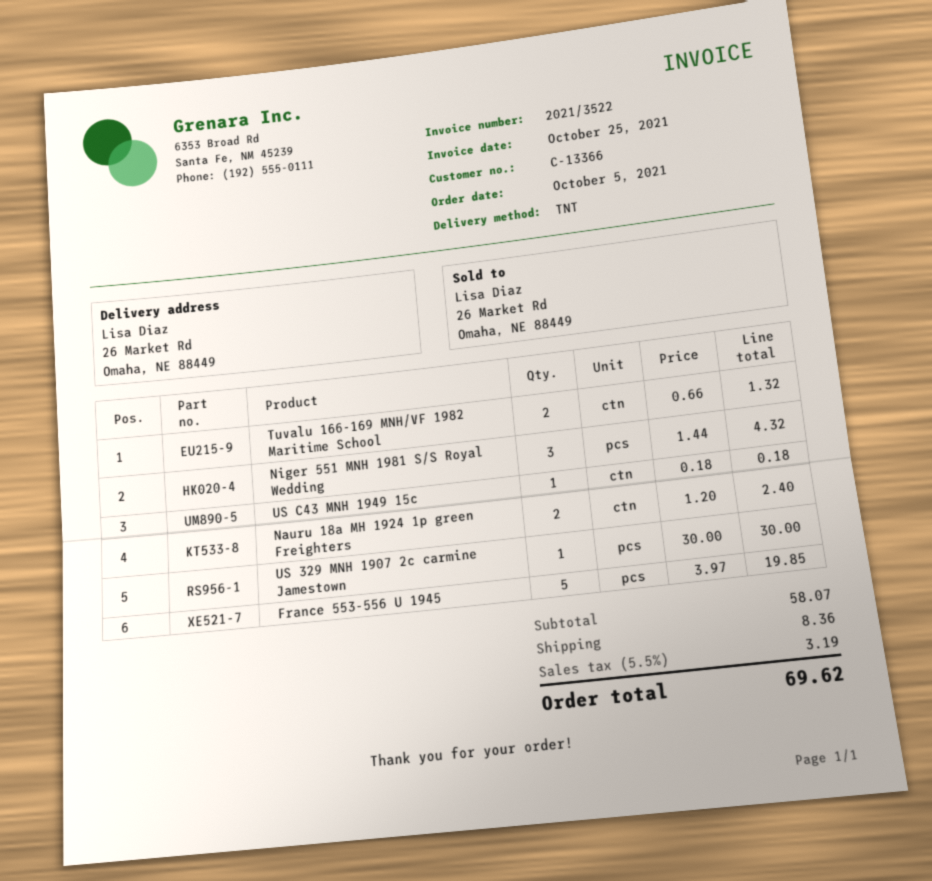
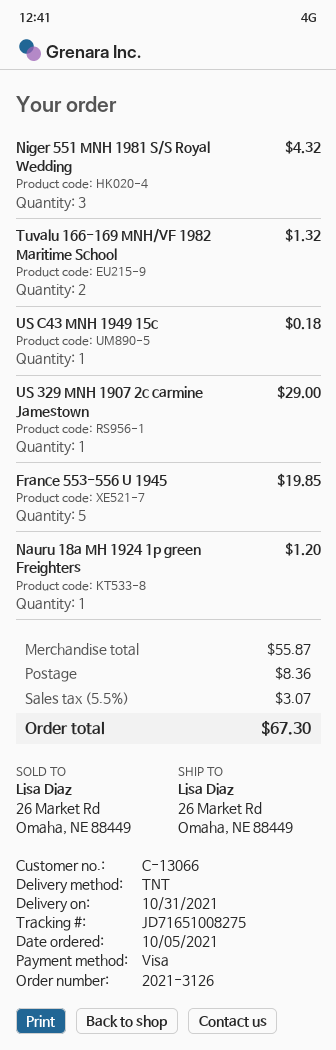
customer number: C-13366 -> C-13066
Nauru 18a MH 1924 1p green Freighters: 2 for 2.40 -> 1 for 1.20
US 329 MNH 1907 2c carmine Jamestown: 1 for 30.00 -> 1 for 29.00
subtotal: 58.07 -> 55.87
tax: 5.5% = 3.19 -> 5.5% = 3.07
total: 69.62 -> 67.30

